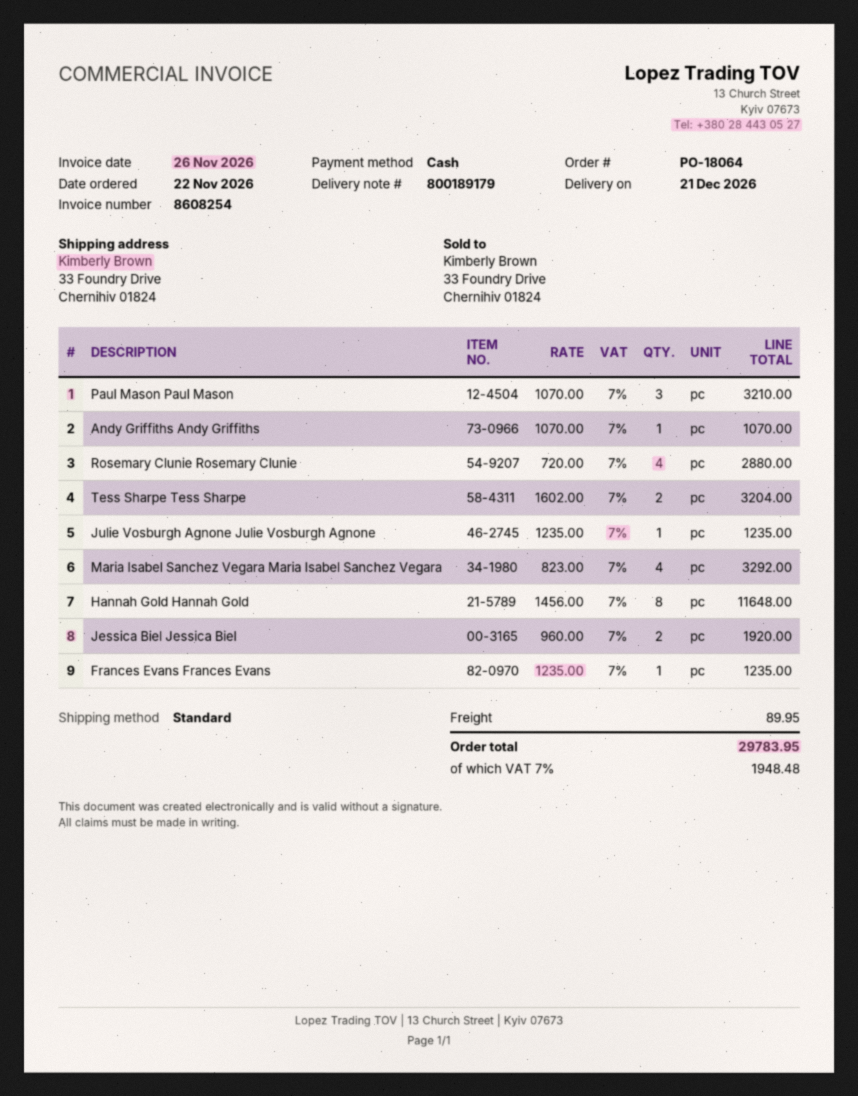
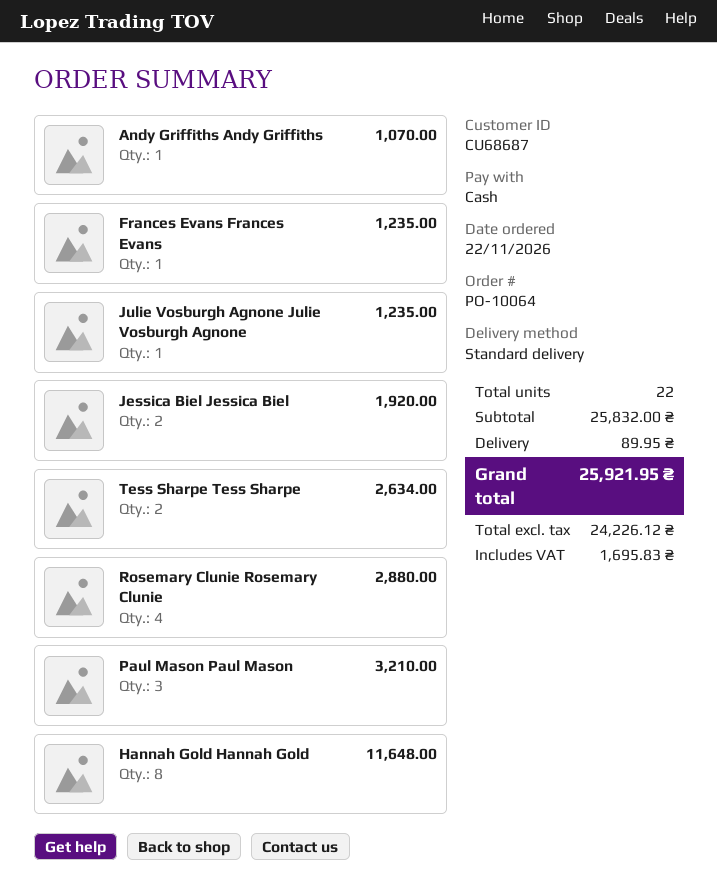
order number: PO-18064 -> PO-10064
Tess Sharpe Tess Sharpe: 2 for 3204.00 -> 2 for 2634.00
Maria Isabel Sanchez Vegara Maria Isabel Sanchez Vegara: 4 for 3292.00 -> none
tax: 1948.48 -> 1695.83
total: 29783.95 -> 25921.95

